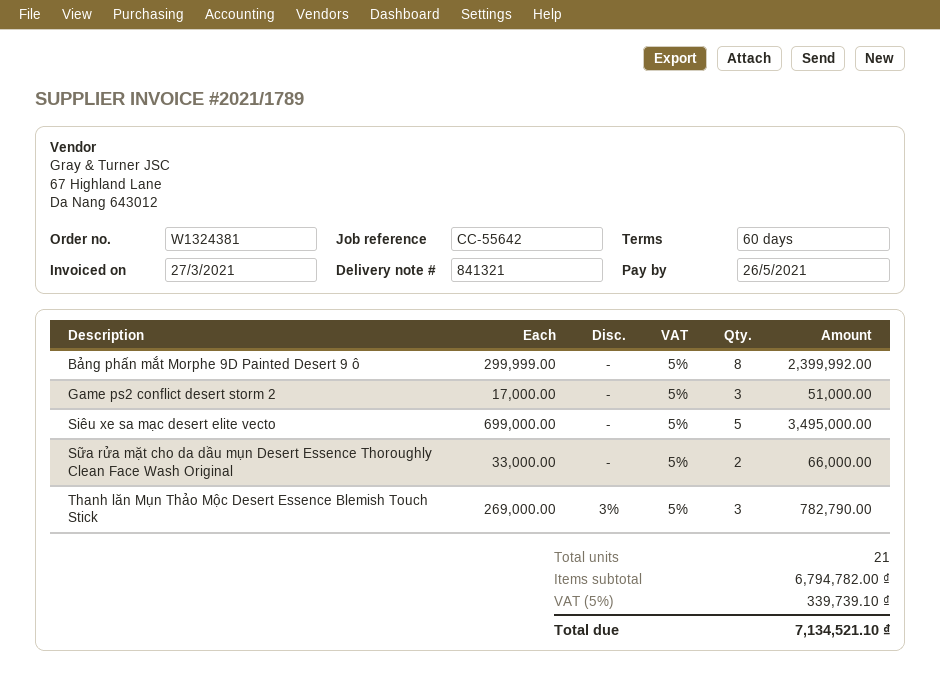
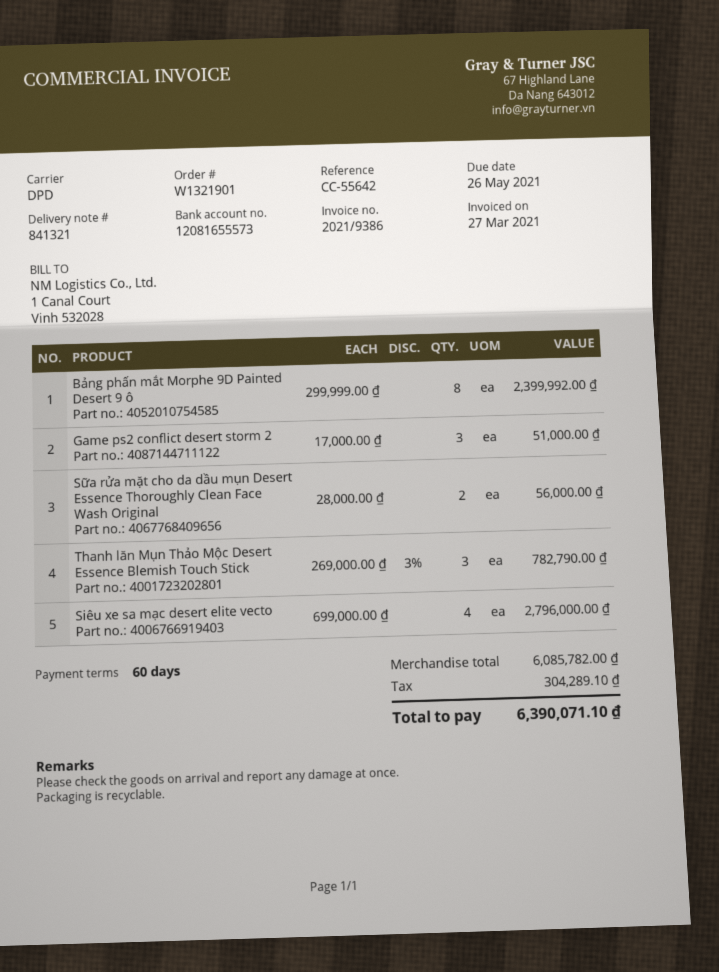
order number: W1324381 -> W1321901
invoice number: 2021/1789 -> 2021/9386
Siêu xe sa mạc desert elite vecto: 5 x 699000.00 = 3495000.00 -> 4 x 699000.00 = 2796000.00
Sữa rửa mặt cho da dầu mụn Desert Essence Thoroughly Clean Face Wash Original: 2 x 33000.00 = 66000.00 -> 2 x 28000.00 = 56000.00
subtotal: 6794782.00 -> 6085782.00
tax: 339739.10 -> 304289.10
total: 7134521.10 -> 6390071.10

